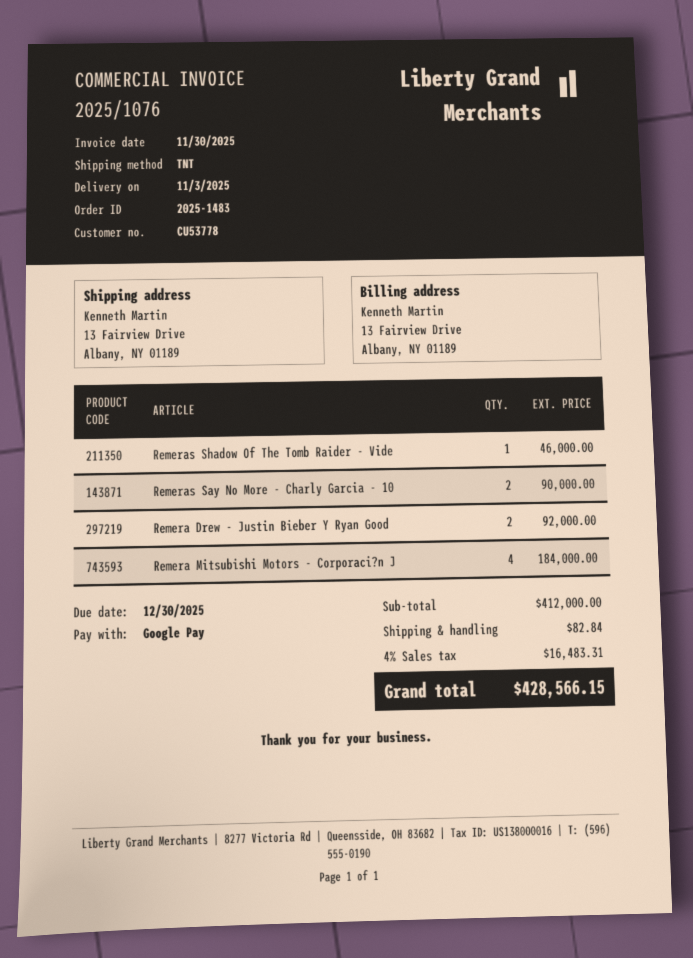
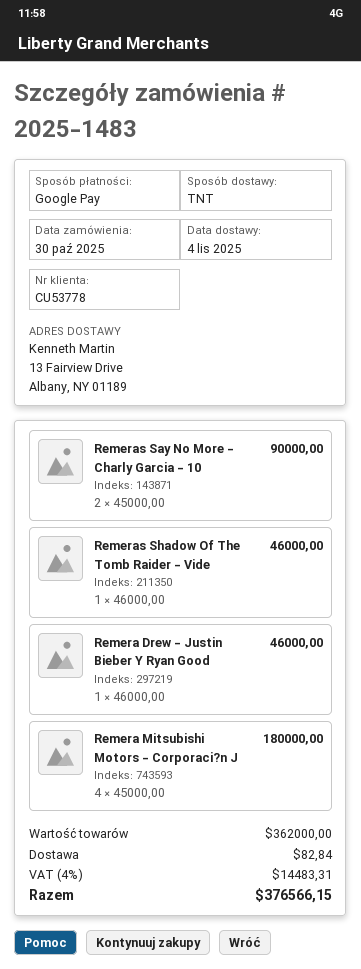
delivery date: 2025-11-03 -> 2025-11-04
Remera Drew - Justin Bieber Y Ryan Good: 2 for 92000.00 -> 1 for 46000.00
Remera Mitsubishi Motors - Corporaci?n J: 4 for 184000.00 -> 4 for 180000.00
subtotal: 412000.00 -> 362000.00
tax: 4% = 16483.31 -> 4% = 14483.31
total: 428566.15 -> 376566.15

